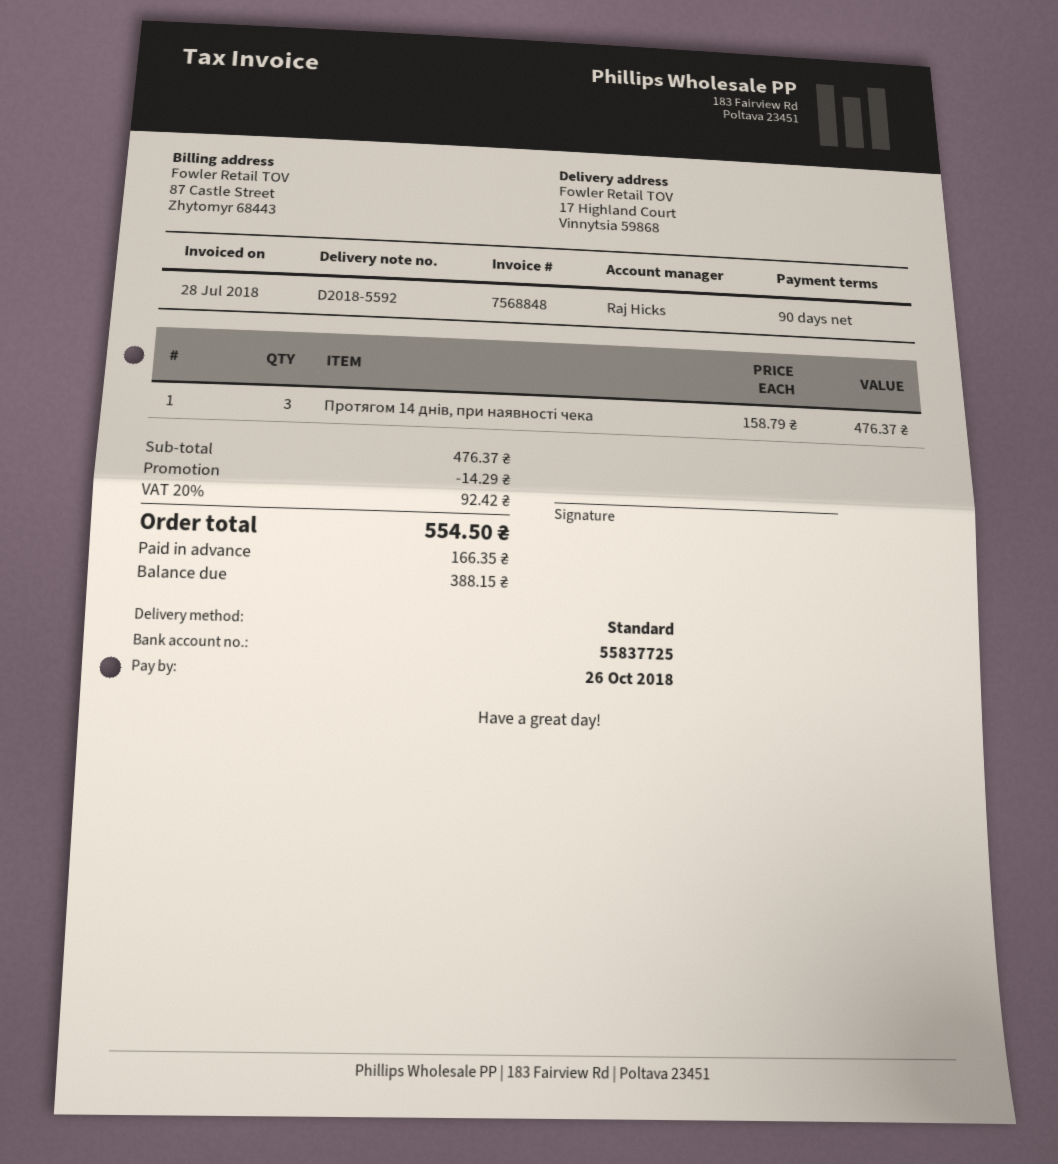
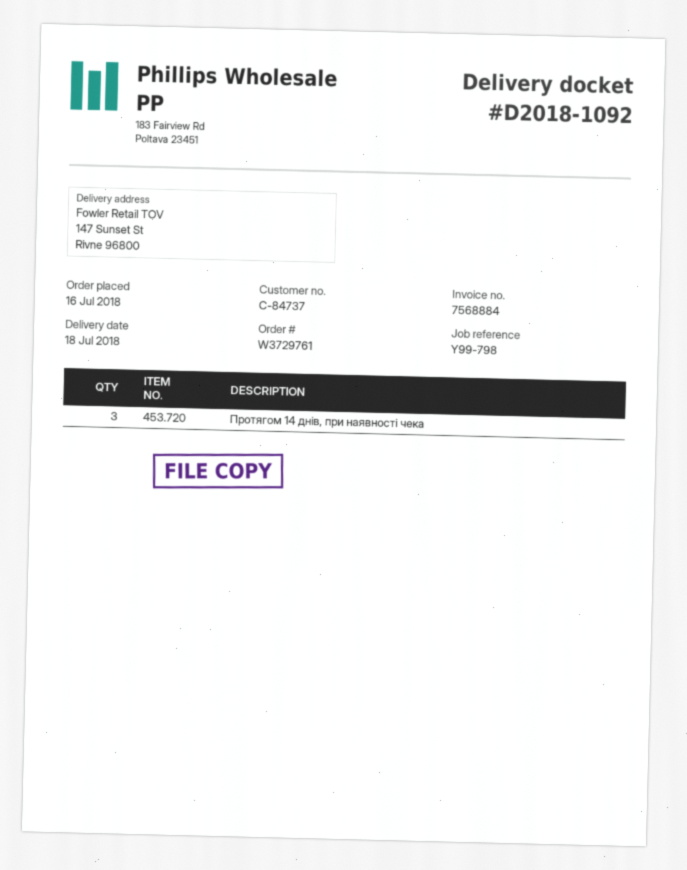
delivery note number: D2018-5592 -> D2018-1092
invoice number: 7568848 -> 7568884
ship to: 17 Highland Court, Vinnytsia 59868 -> 147 Sunset St, Rivne 96800

